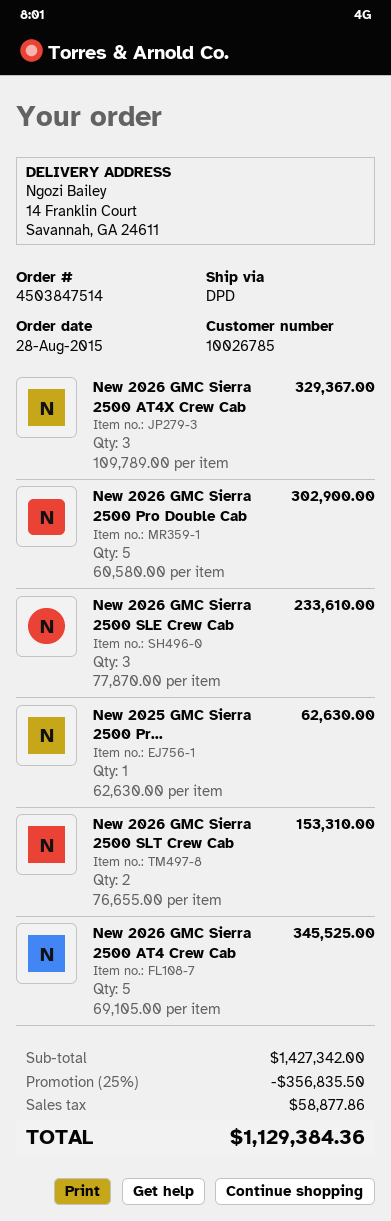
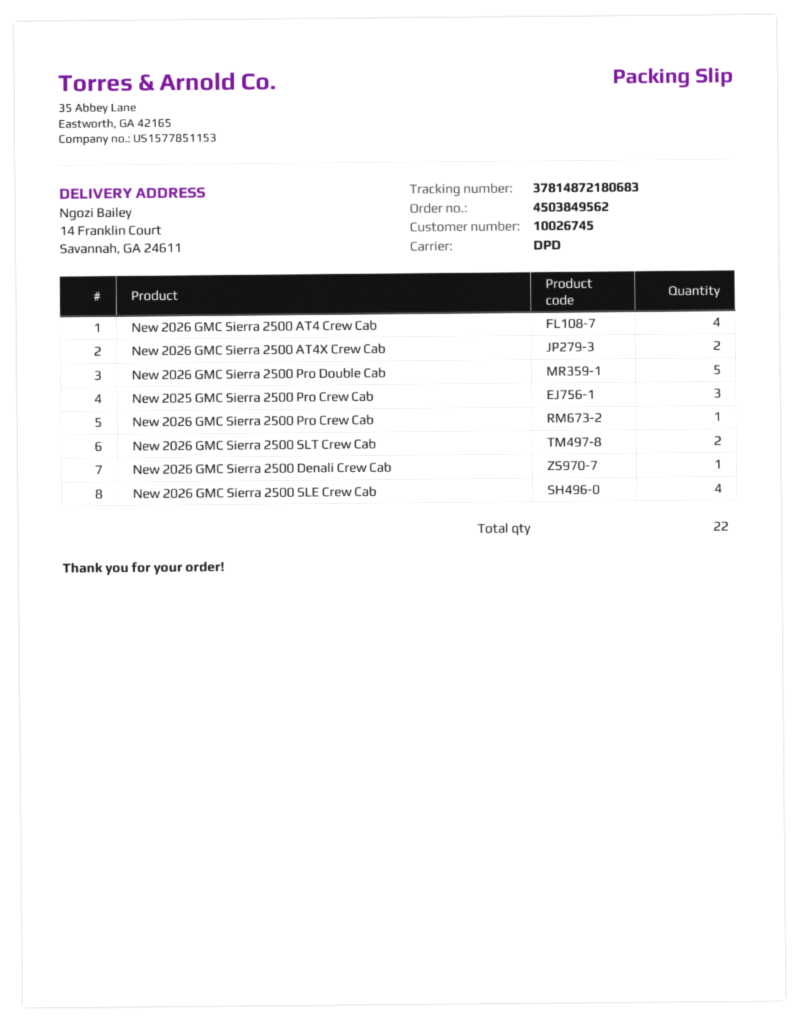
order number: 4503847514 -> 4503849562
customer number: 10026785 -> 10026745
New 2026 GMC Sierra 2500 AT4X Crew Cab: 3 -> 2
New 2026 GMC Sierra 2500 SLE Crew Cab: 3 -> 4
New 2025 GMC Sierra 2500 Pr...: 1 -> 3
New 2026 GMC Sierra 2500 AT4 Crew Cab: 5 -> 4
New 2026 GMC Sierra 2500 Pro Crew Cab: none -> 1
New 2026 GMC Sierra 2500 Denali Crew Cab: none -> 1

